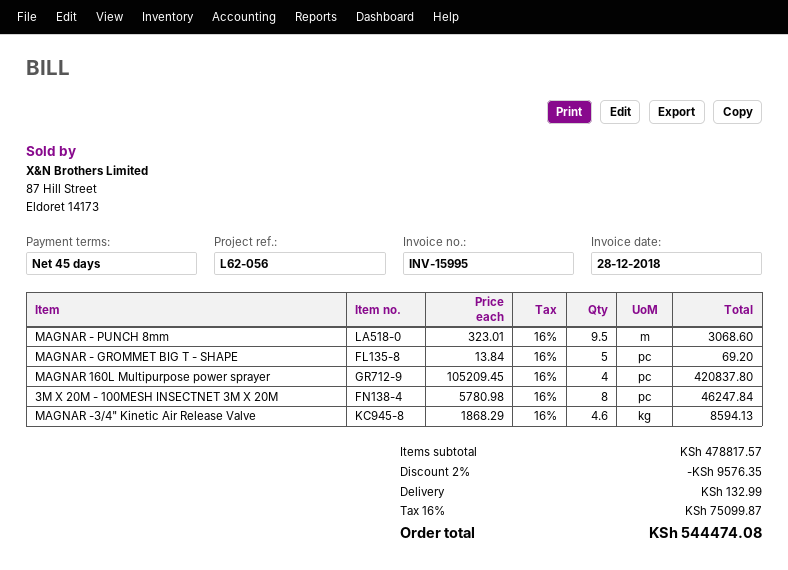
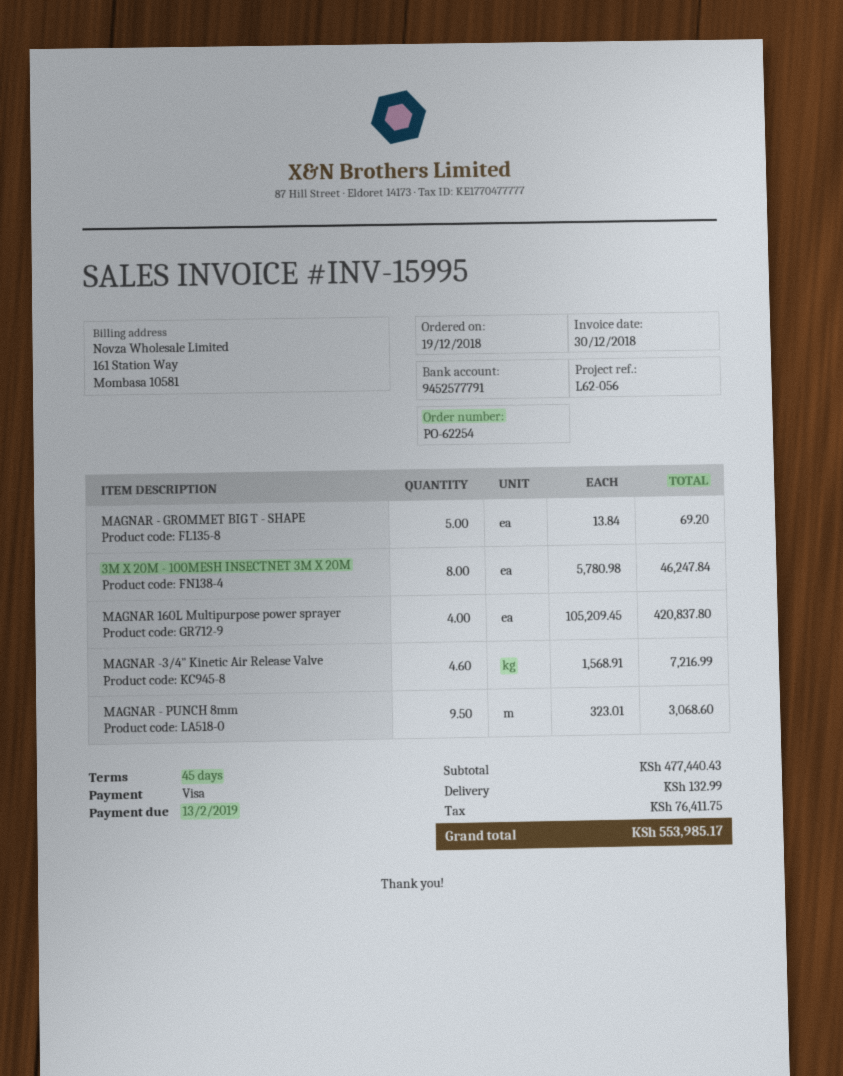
invoice date: 2018-12-28 -> 2018-12-30
MAGNAR -3/4" Kinetic Air Release Valve: 4.6 x 1868.29 = 8594.13 -> 4.6 x 1568.91 = 7216.99
subtotal: 478817.57 -> 477440.43
discount: 2% = 9576.35 -> none
tax: 75099.87 -> 76411.75
total: 544474.08 -> 553985.17

